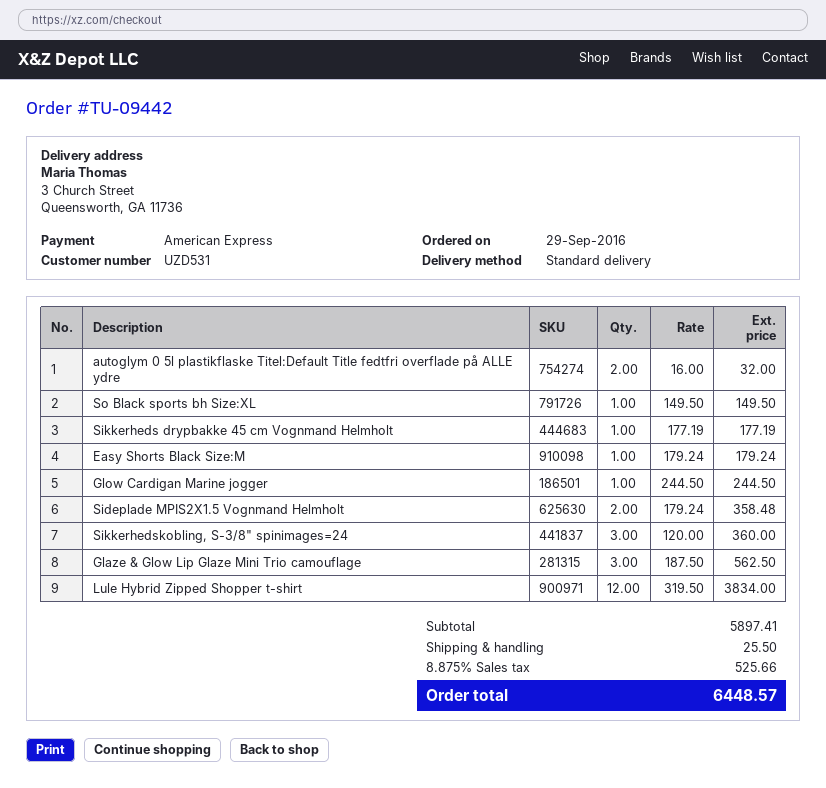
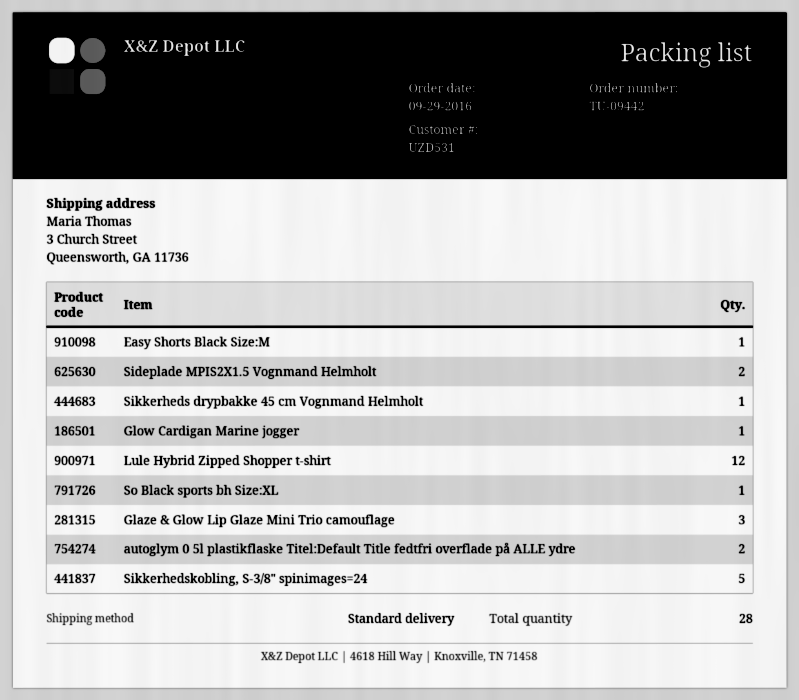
Sikkerhedskobling, S-3/8" spinimages=24: 3 -> 5

